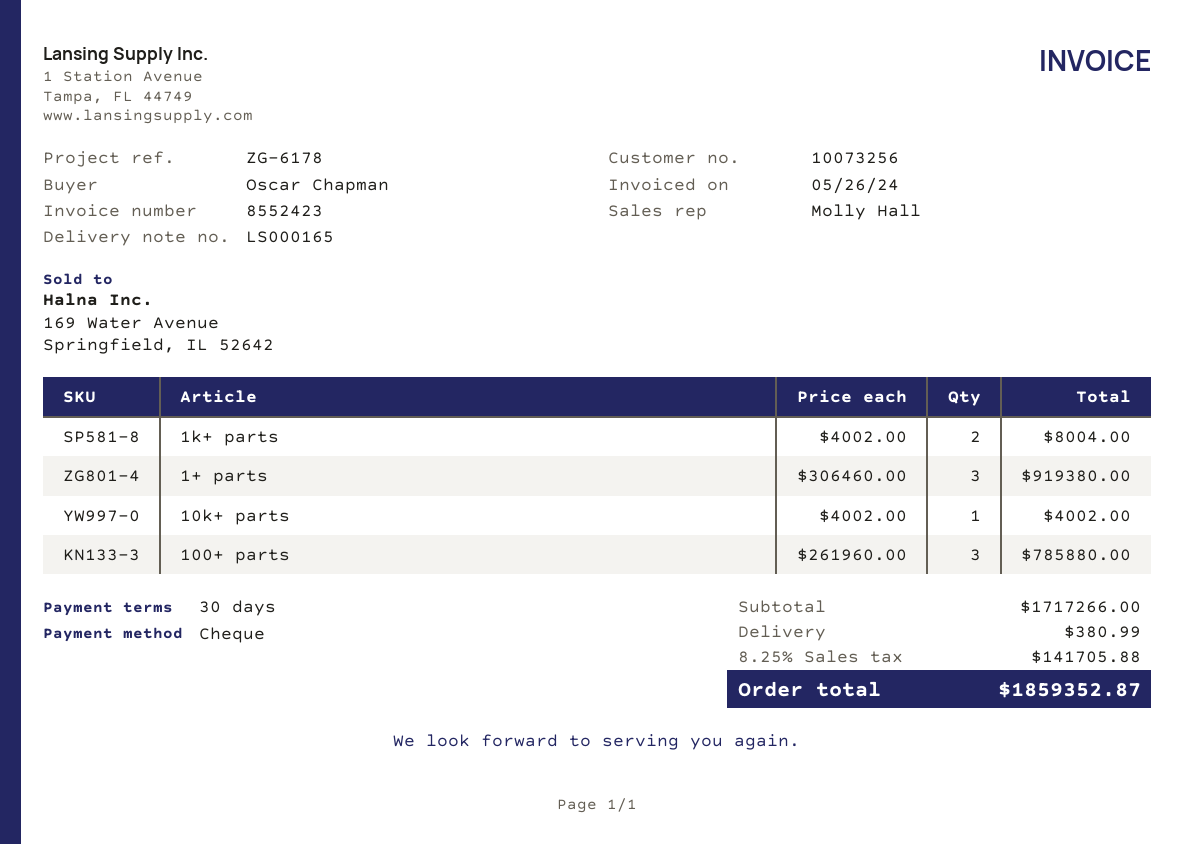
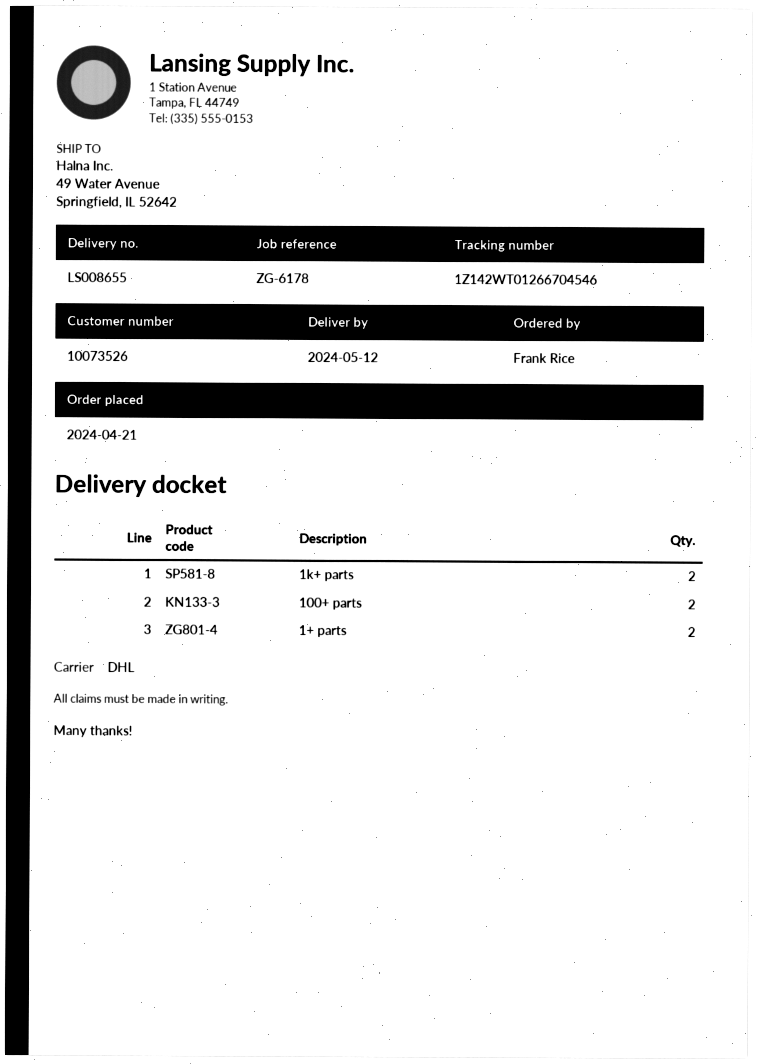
delivery note number: LS000165 -> LS008655
customer number: 10073256 -> 10073526
ordered by: Oscar Chapman -> Frank Rice
1+ parts: 3 -> 2
10k+ parts: 1 -> none
100+ parts: 3 -> 2

